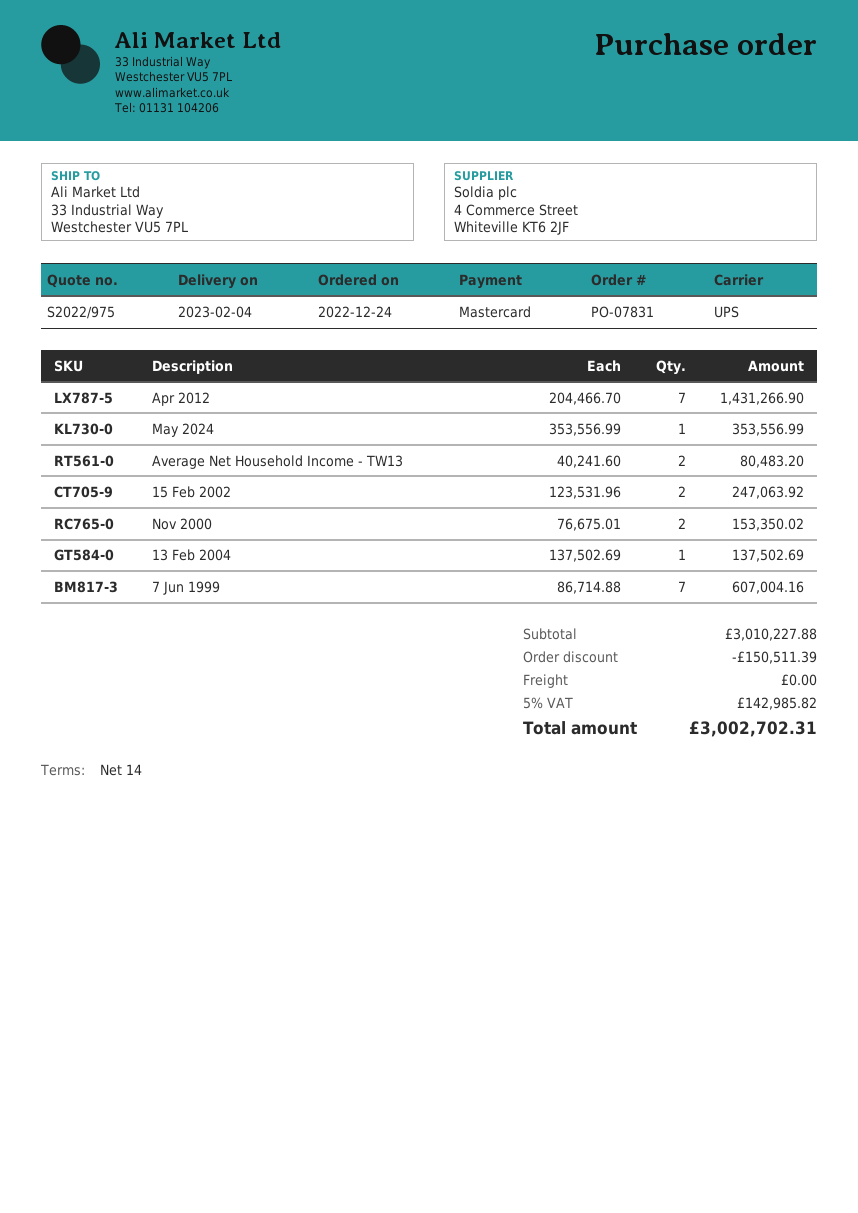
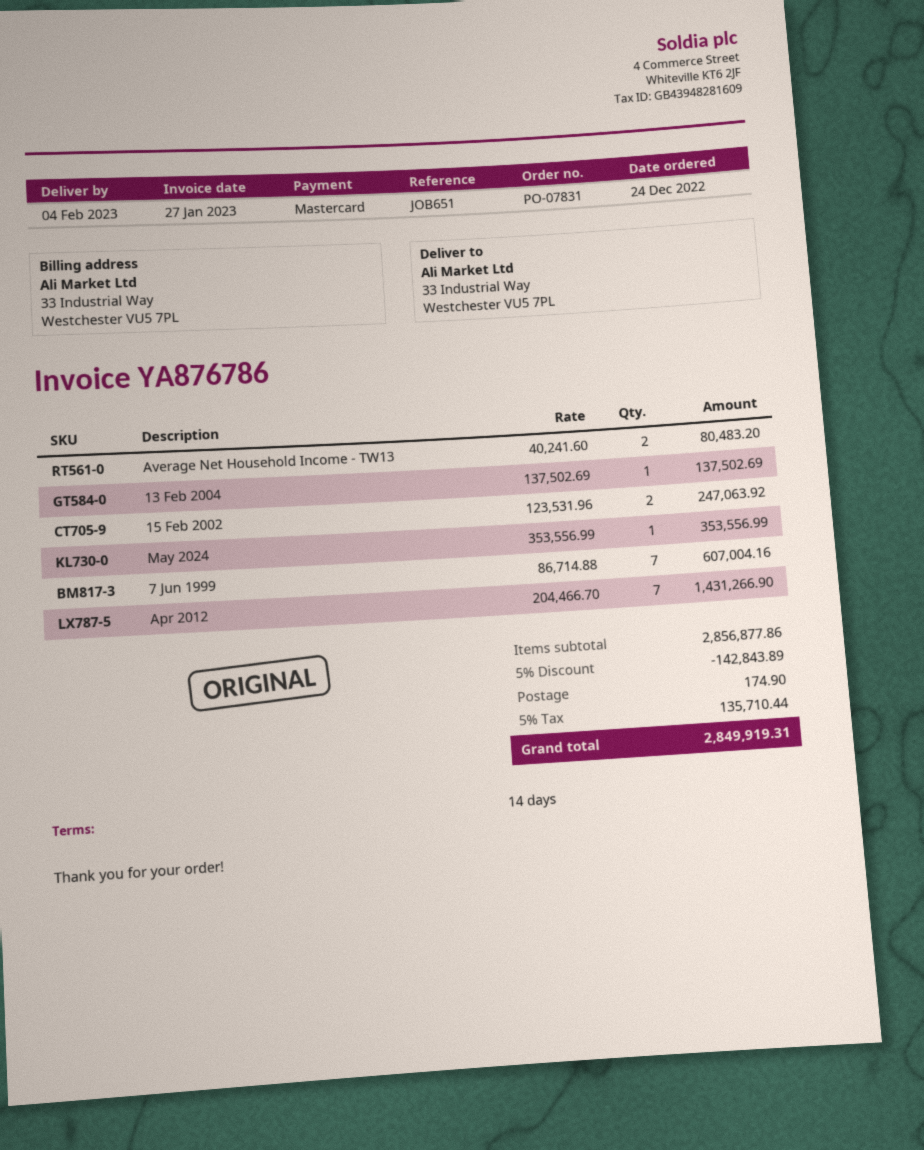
Nov 2000: 2 x 76675.01 = 153350.02 -> none
subtotal: 3010227.88 -> 2856877.86
discount: 150511.39 -> 142843.89
shipping: 0.00 -> 174.90
tax: 5% = 142985.82 -> 5% = 135710.44
total: 3002702.31 -> 2849919.31

